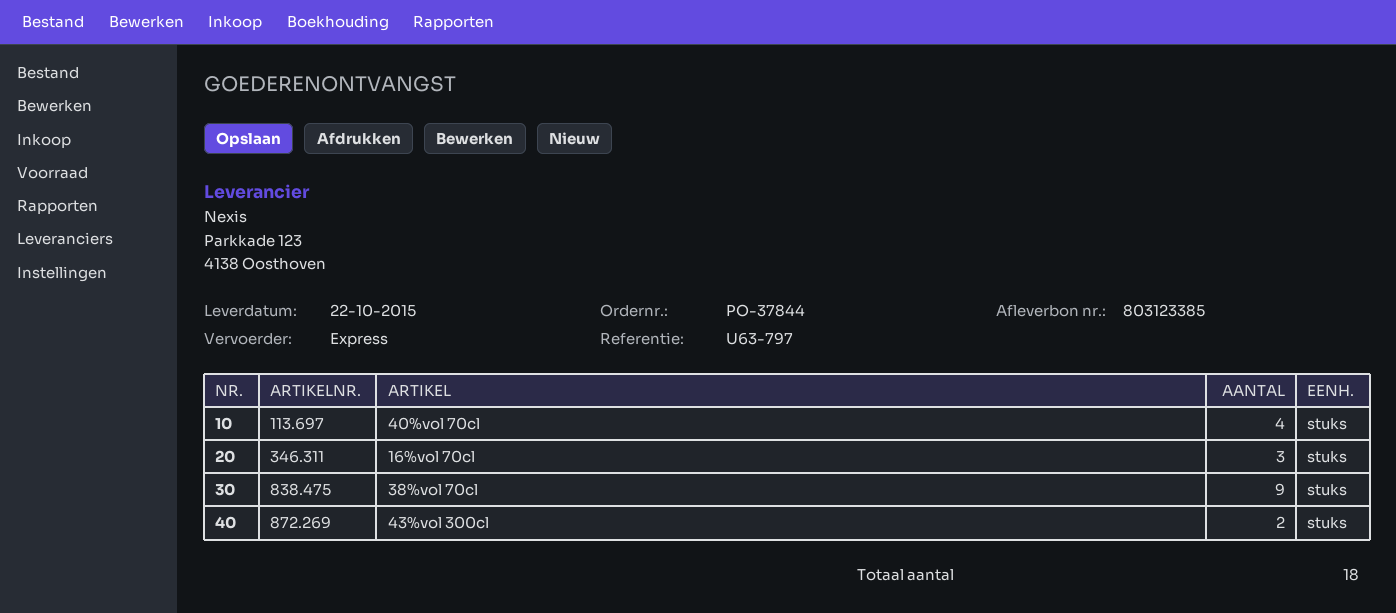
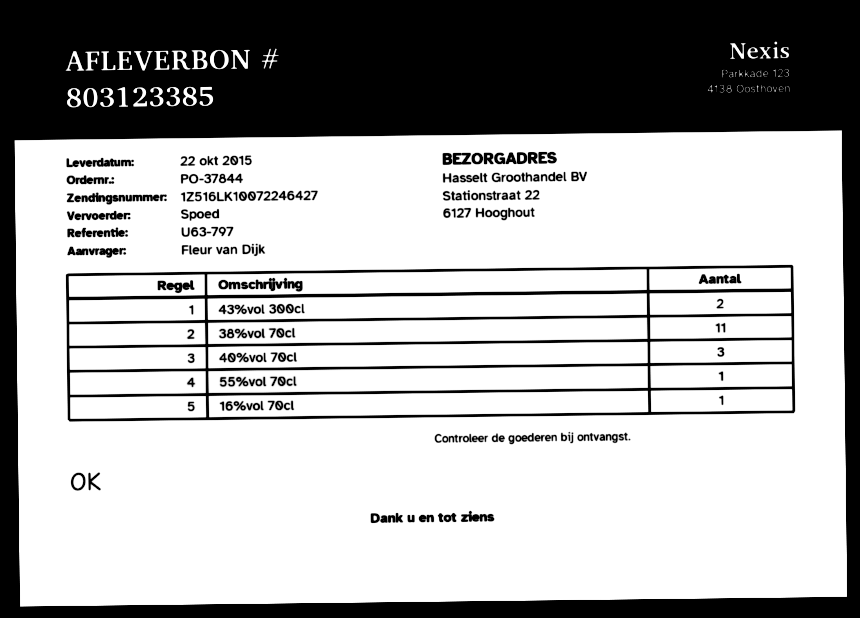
40%vol 70cl: 4 -> 3
16%vol 70cl: 3 -> 1
38%vol 70cl: 9 -> 11
55%vol 70cl: none -> 1

